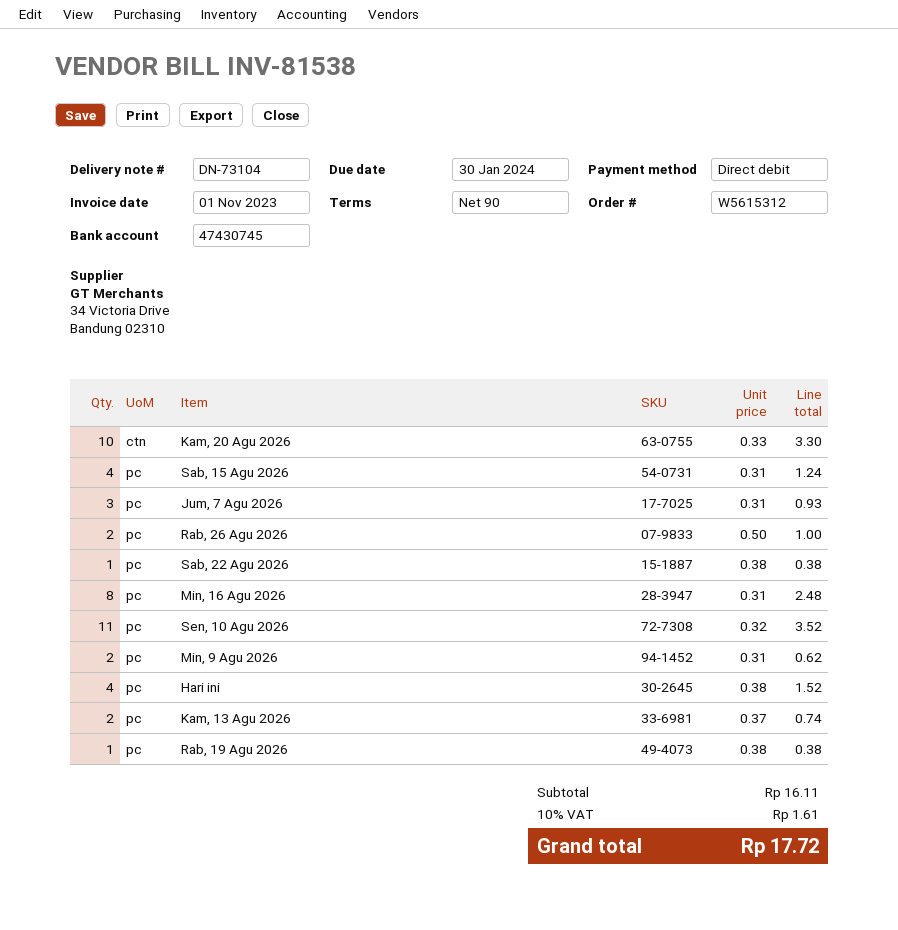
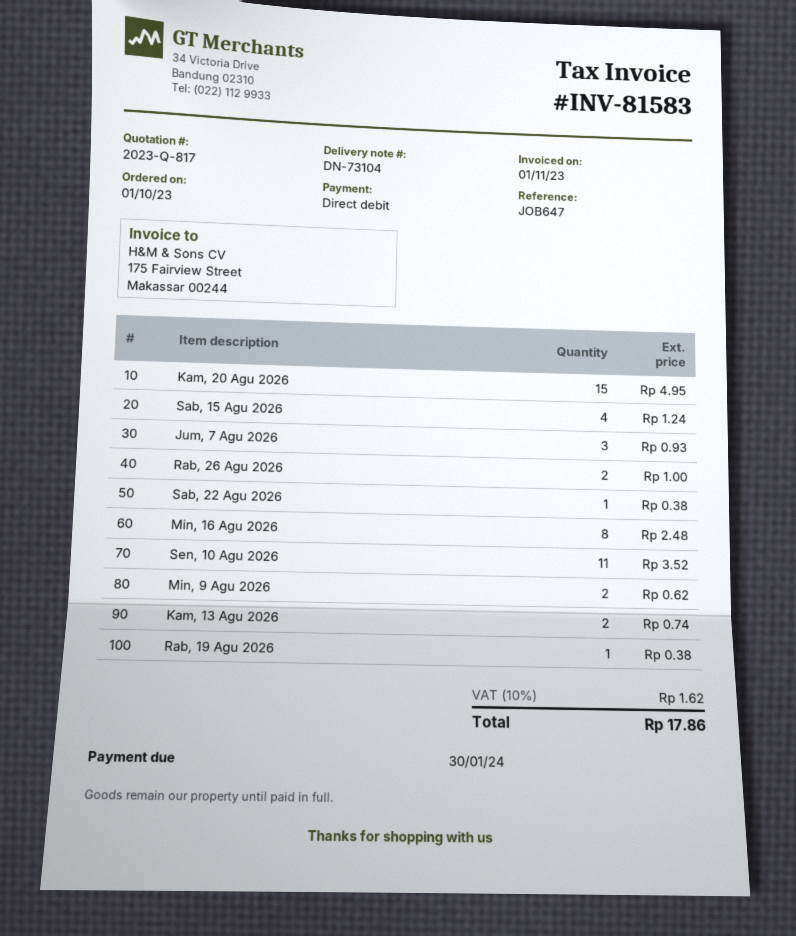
invoice number: INV-81538 -> INV-81583
Kam, 20 Agu 2026: 10 for 3.30 -> 15 for 4.95
Hari ini: 4 for 1.52 -> none
tax: 10% = 1.61 -> 10% = 1.62
total: 17.72 -> 17.86

